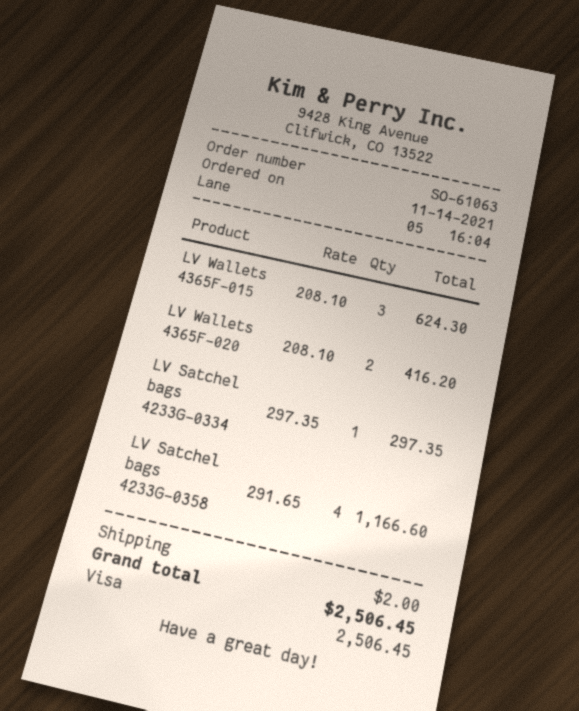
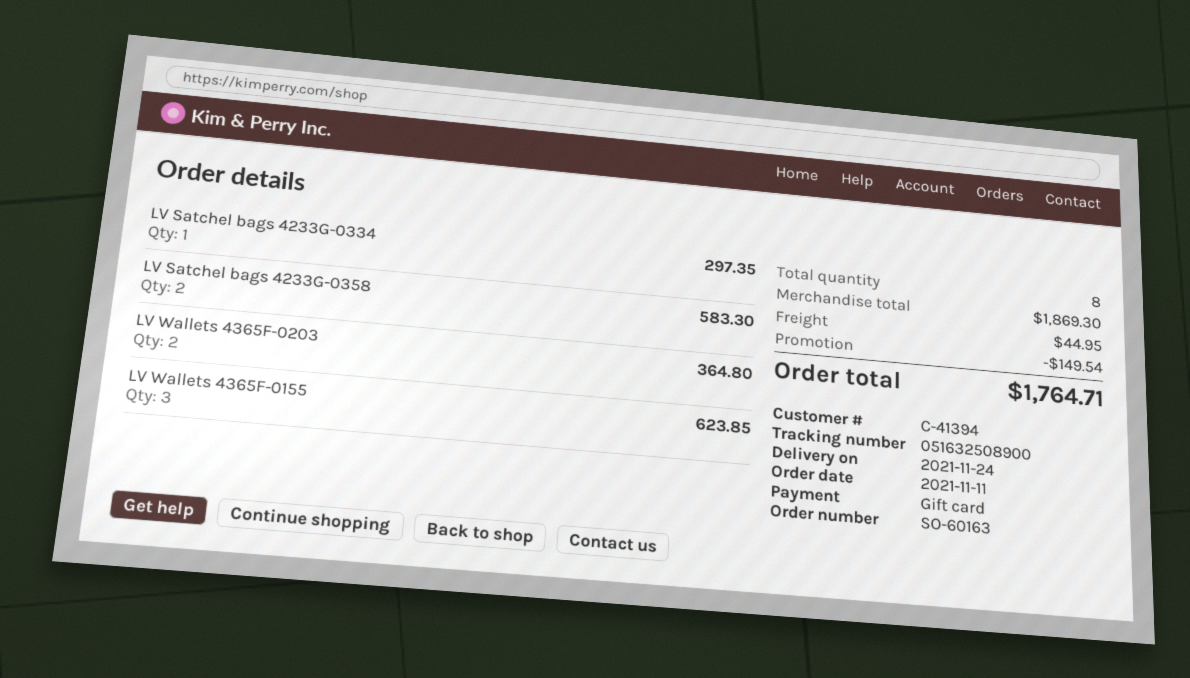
order number: SO-61063 -> SO-60163
order date: 2021-11-14 -> 2021-11-11
payment method: Visa -> gift card
LV Wallets 4365F-015: 3 for 624.30 -> 3 for 623.85
LV Wallets 4365F-020: 2 for 416.20 -> 2 for 364.80
LV Satchel bags 4233G-0358: 4 for 1166.60 -> 2 for 583.30
discount: none -> 149.54
shipping: 2.00 -> 44.95
total: 2506.45 -> 1764.71

